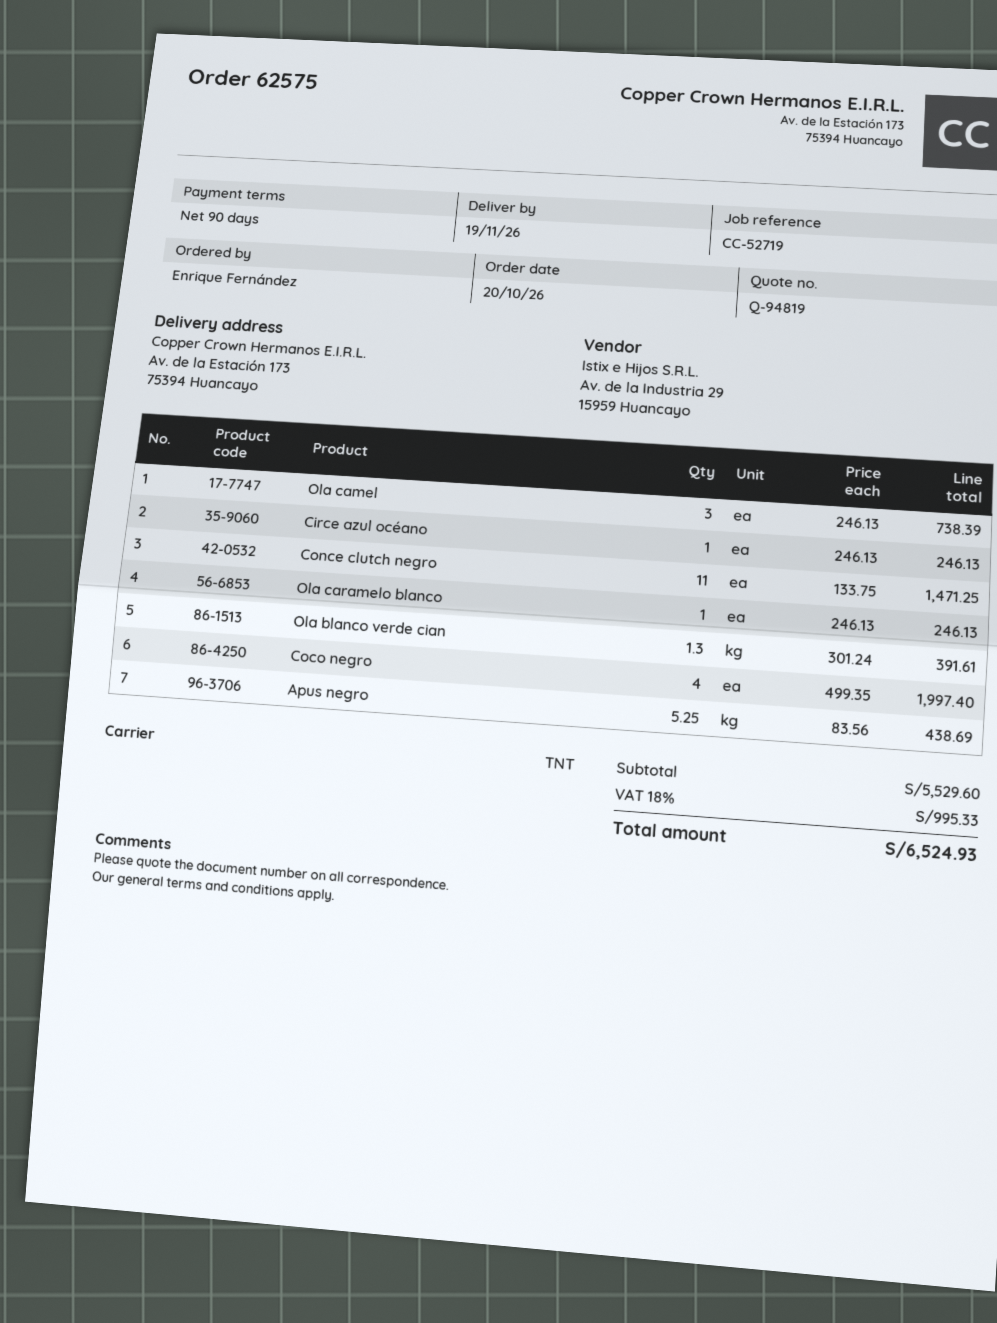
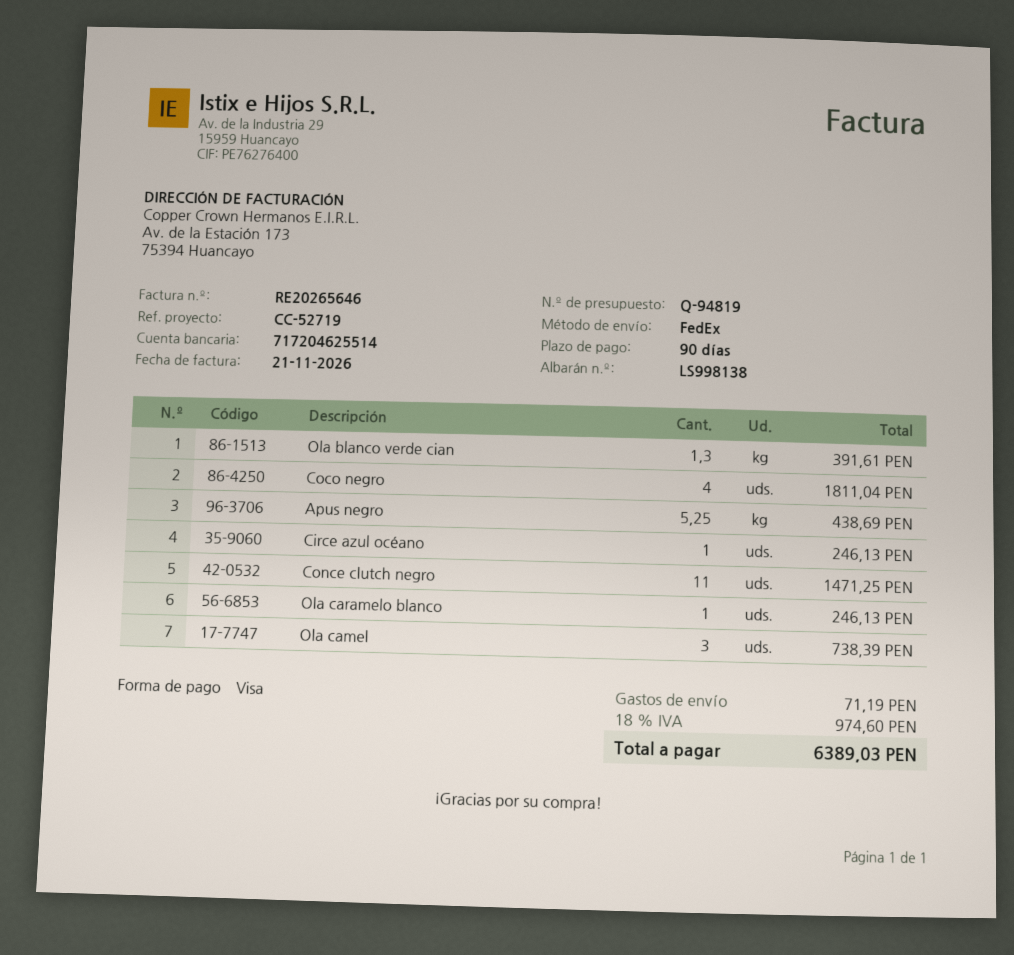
shipping method: TNT -> FedEx
Coco negro: 4 for 1997.40 -> 4 for 1811.04
shipping: none -> 71.19
tax: 18% = 995.33 -> 18% = 974.60
total: 6524.93 -> 6389.03

